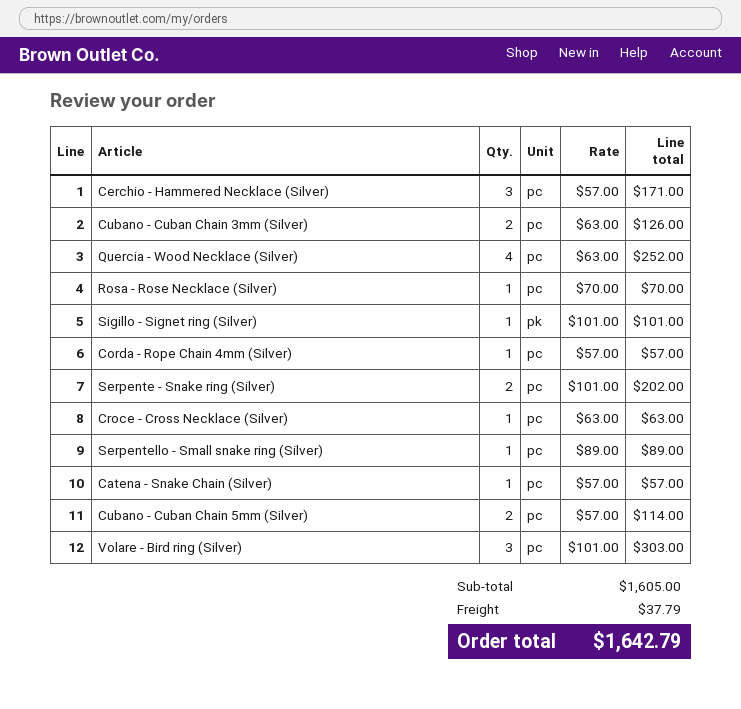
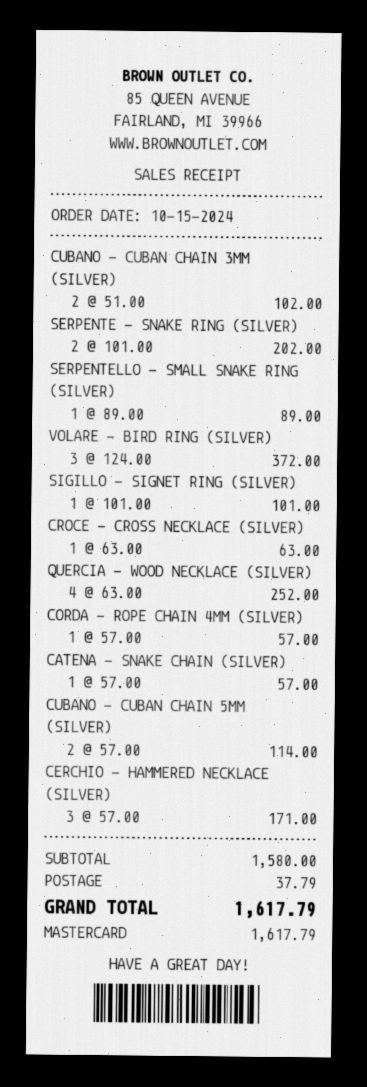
Cubano - Cuban Chain 3mm (Silver): 2 x 63.00 = 126.00 -> 2 x 51.00 = 102.00
Rosa - Rose Necklace (Silver): 1 x 70.00 = 70.00 -> none
Volare - Bird ring (Silver): 3 x 101.00 = 303.00 -> 3 x 124.00 = 372.00
subtotal: 1605.00 -> 1580.00
total: 1642.79 -> 1617.79

